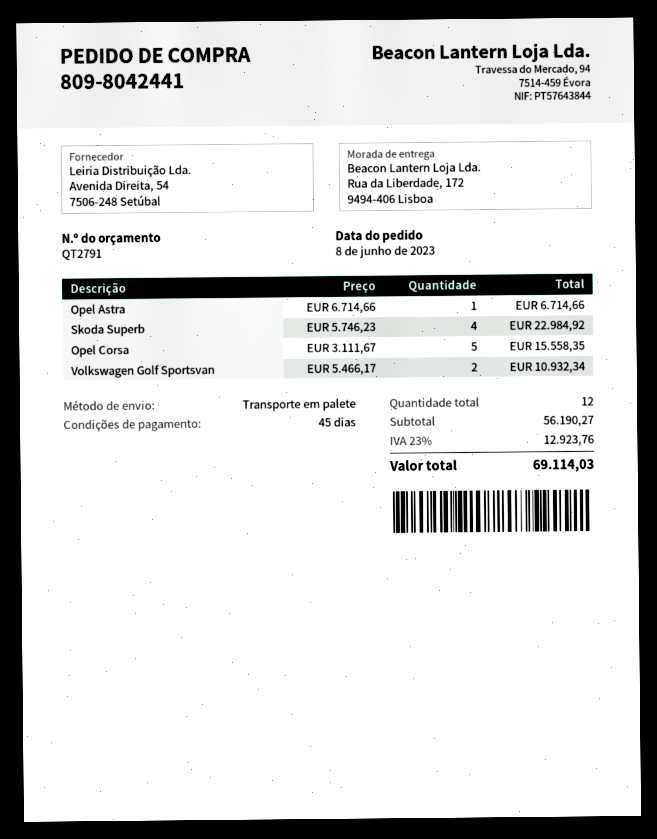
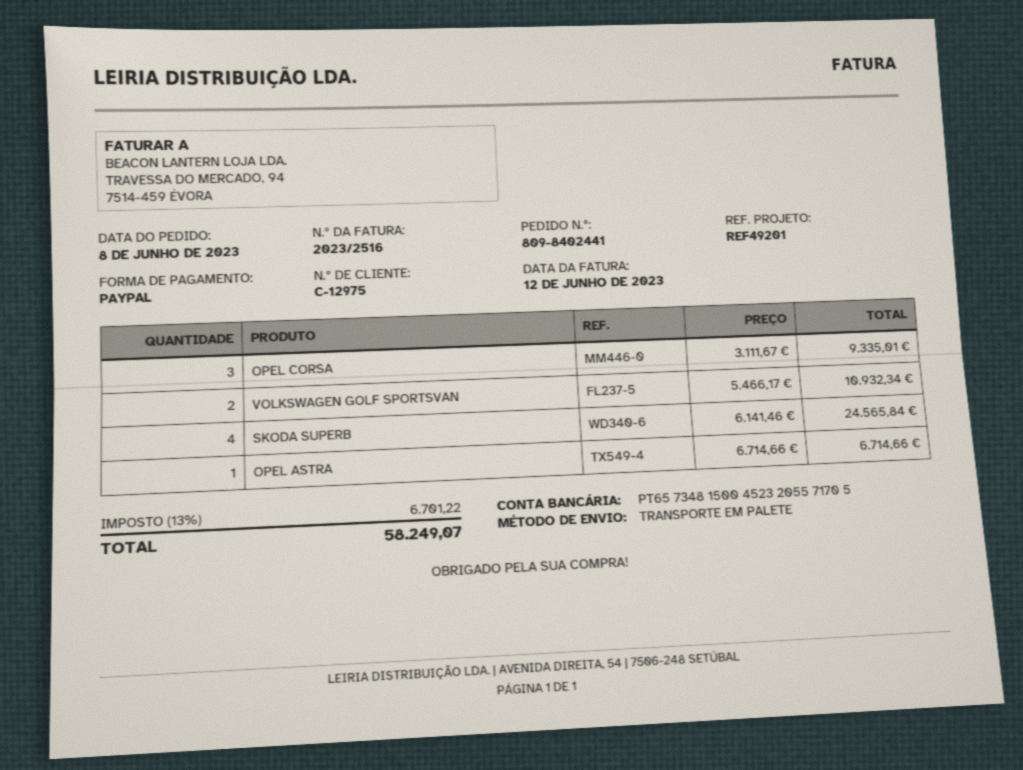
order number: 809-8042441 -> 809-8402441
Skoda Superb: 4 x 5746.23 = 22984.92 -> 4 x 6141.46 = 24565.84
Opel Corsa: 5 x 3111.67 = 15558.35 -> 3 x 3111.67 = 9335.01
tax: 23% = 12923.76 -> 13% = 6701.22
total: 69114.03 -> 58249.07

